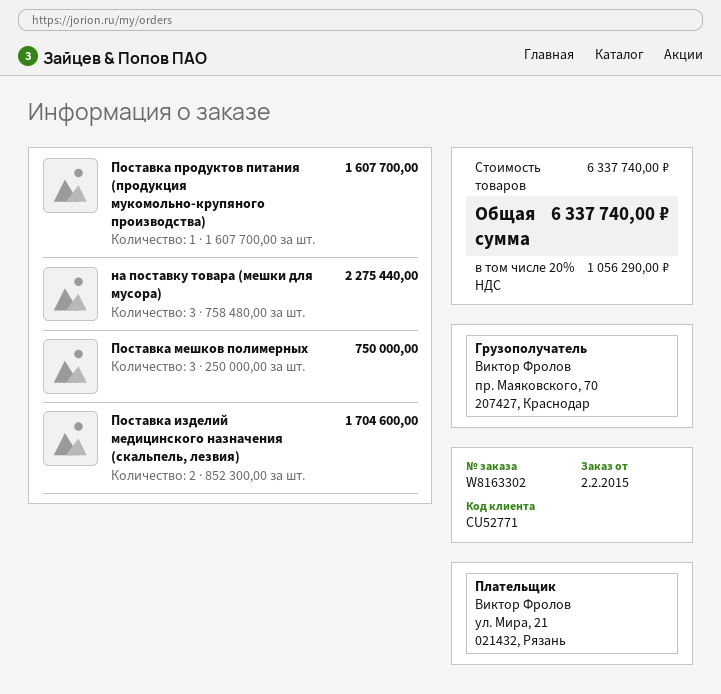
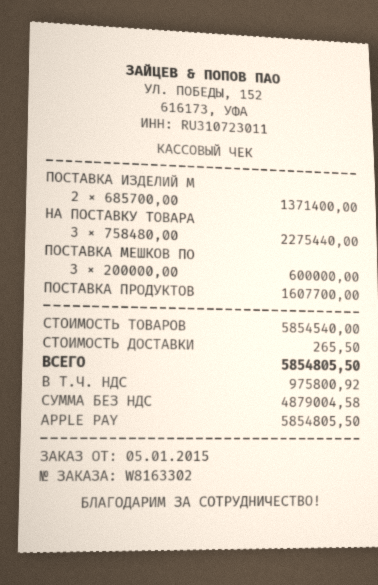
order date: 2015-02-02 -> 2015-01-05
Поставка мешков полимерных: 3 x 250000.00 = 750000.00 -> 3 x 200000.00 = 600000.00
Поставка изделий медицинского назначения (скальпель, лезвия): 2 x 852300.00 = 1704600.00 -> 2 x 685700.00 = 1371400.00
subtotal: 6337740.00 -> 5854540.00
shipping: none -> 265.50
tax: 1056290.00 -> 975800.92
total: 6337740.00 -> 5854805.50

